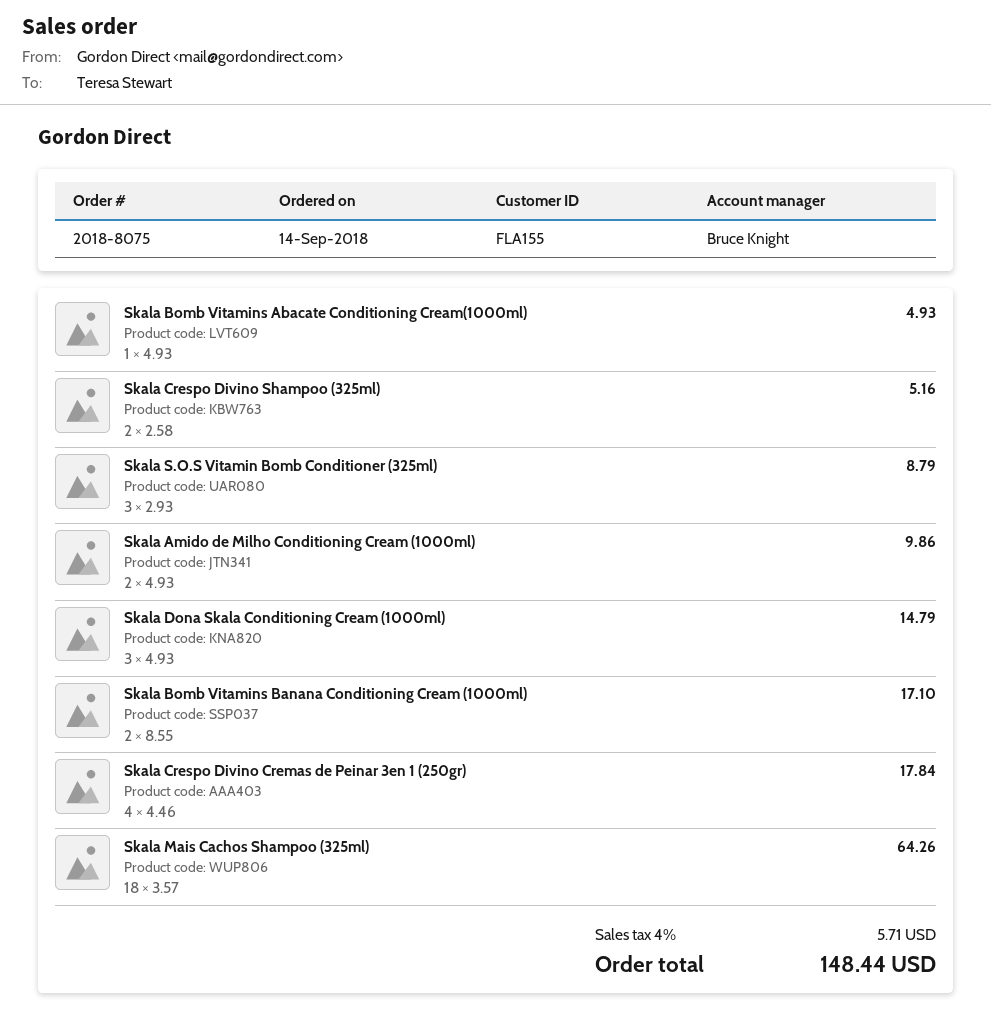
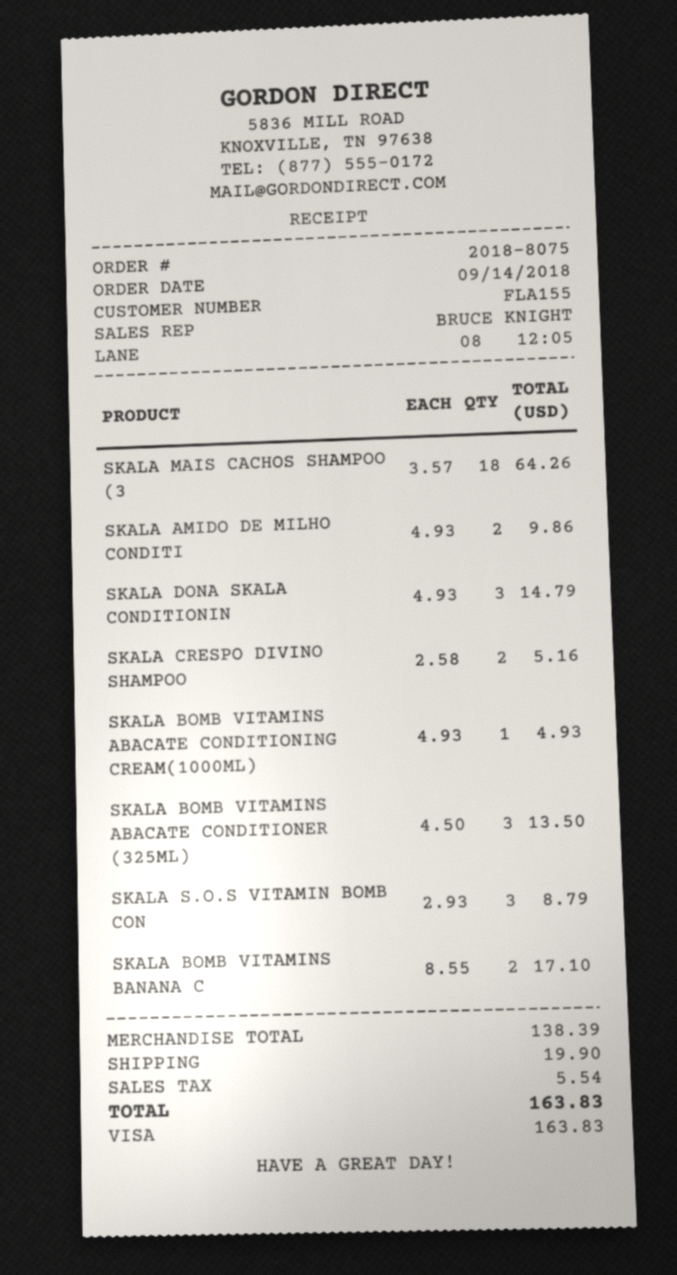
Skala Crespo Divino Cremas de Peinar 3en 1 (250gr): 4 x 4.46 = 17.84 -> none
SKALA BOMB VITAMINS ABACATE CONDITIONER (325ML): none -> 3 x 4.50 = 13.50
shipping: none -> 19.90
tax: 5.71 -> 5.54
total: 148.44 -> 163.83

